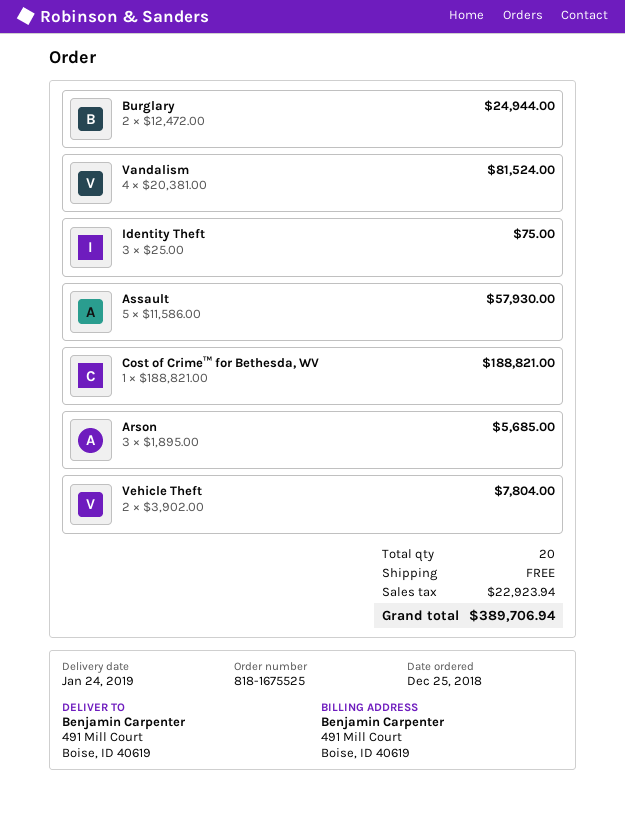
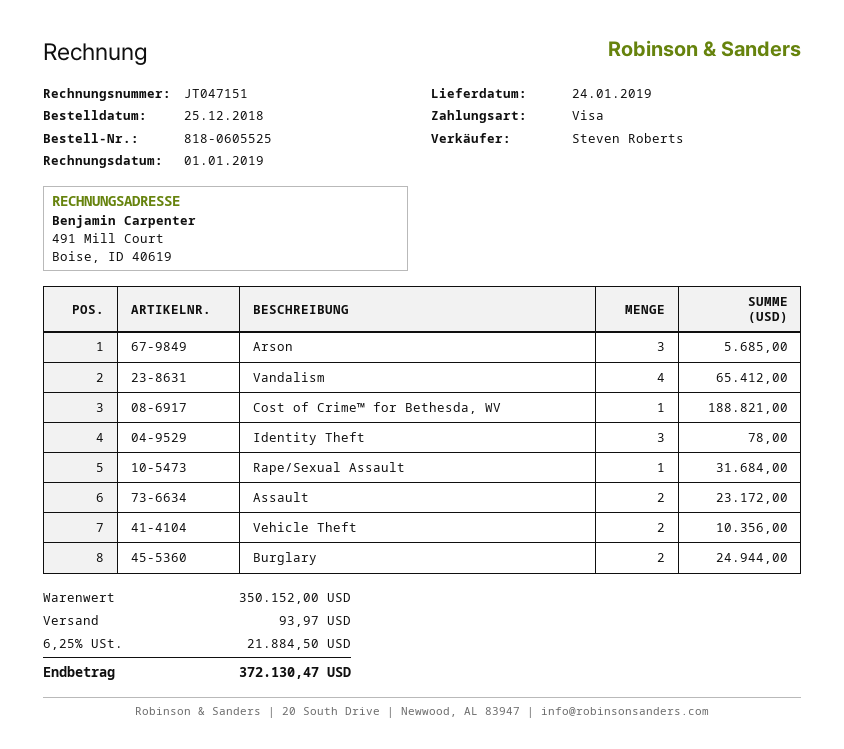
order number: 818-1675525 -> 818-0605525
Vandalism: 4 for 81524.00 -> 4 for 65412.00
Identity Theft: 3 for 75.00 -> 3 for 78.00
Assault: 5 for 57930.00 -> 2 for 23172.00
Vehicle Theft: 2 for 7804.00 -> 2 for 10356.00
Rape/Sexual Assault: none -> 1 for 31684.00
shipping: 0.00 -> 93.97
tax: 22923.94 -> 21884.50
total: 389706.94 -> 372130.47

